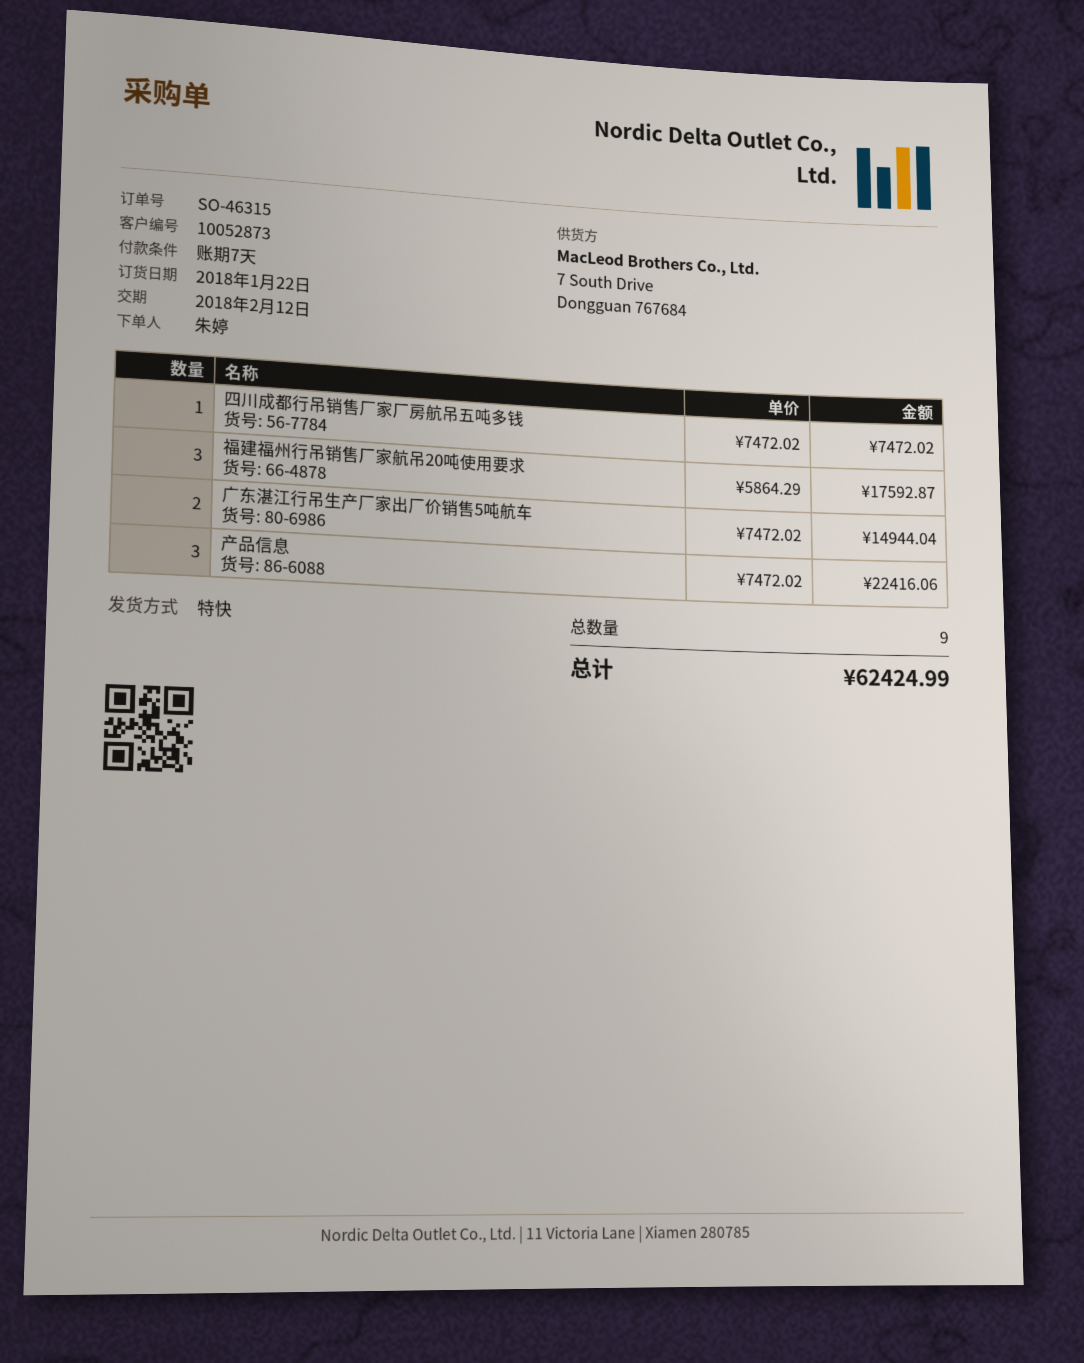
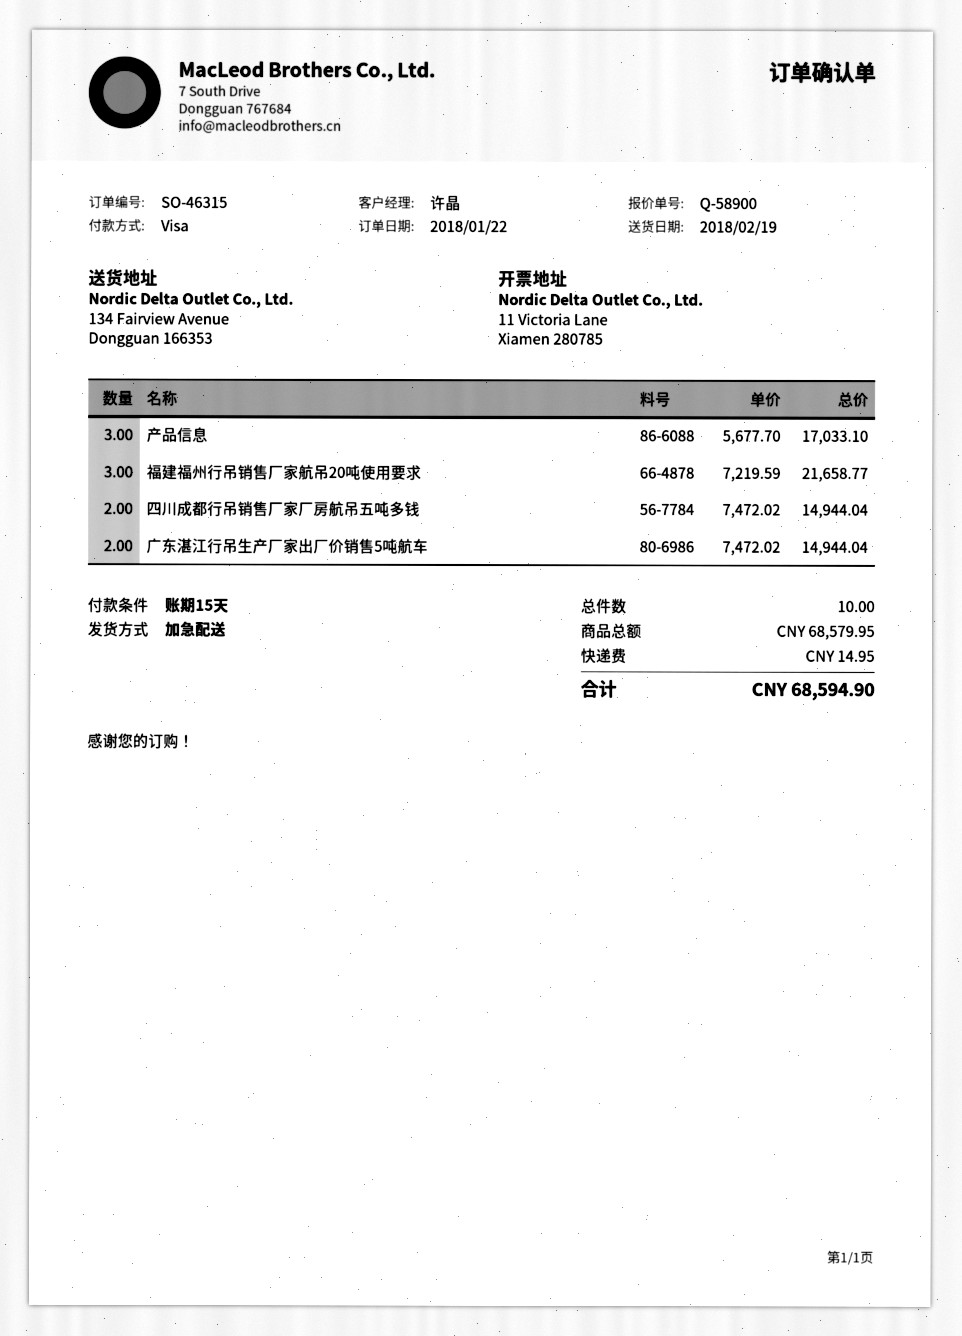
delivery date: 2018-02-12 -> 2018-02-19
payment terms: 7 days -> 15 days
四川成都行吊销售厂家厂房航吊五吨多钱: 1 x 7472.02 = 7472.02 -> 2 x 7472.02 = 14944.04
福建福州行吊销售厂家航吊20吨使用要求: 3 x 5864.29 = 17592.87 -> 3 x 7219.59 = 21658.77
产品信息: 3 x 7472.02 = 22416.06 -> 3 x 5677.70 = 17033.10
total quantity: 9 -> 10
shipping: none -> 14.95
total: 62424.99 -> 68594.90

